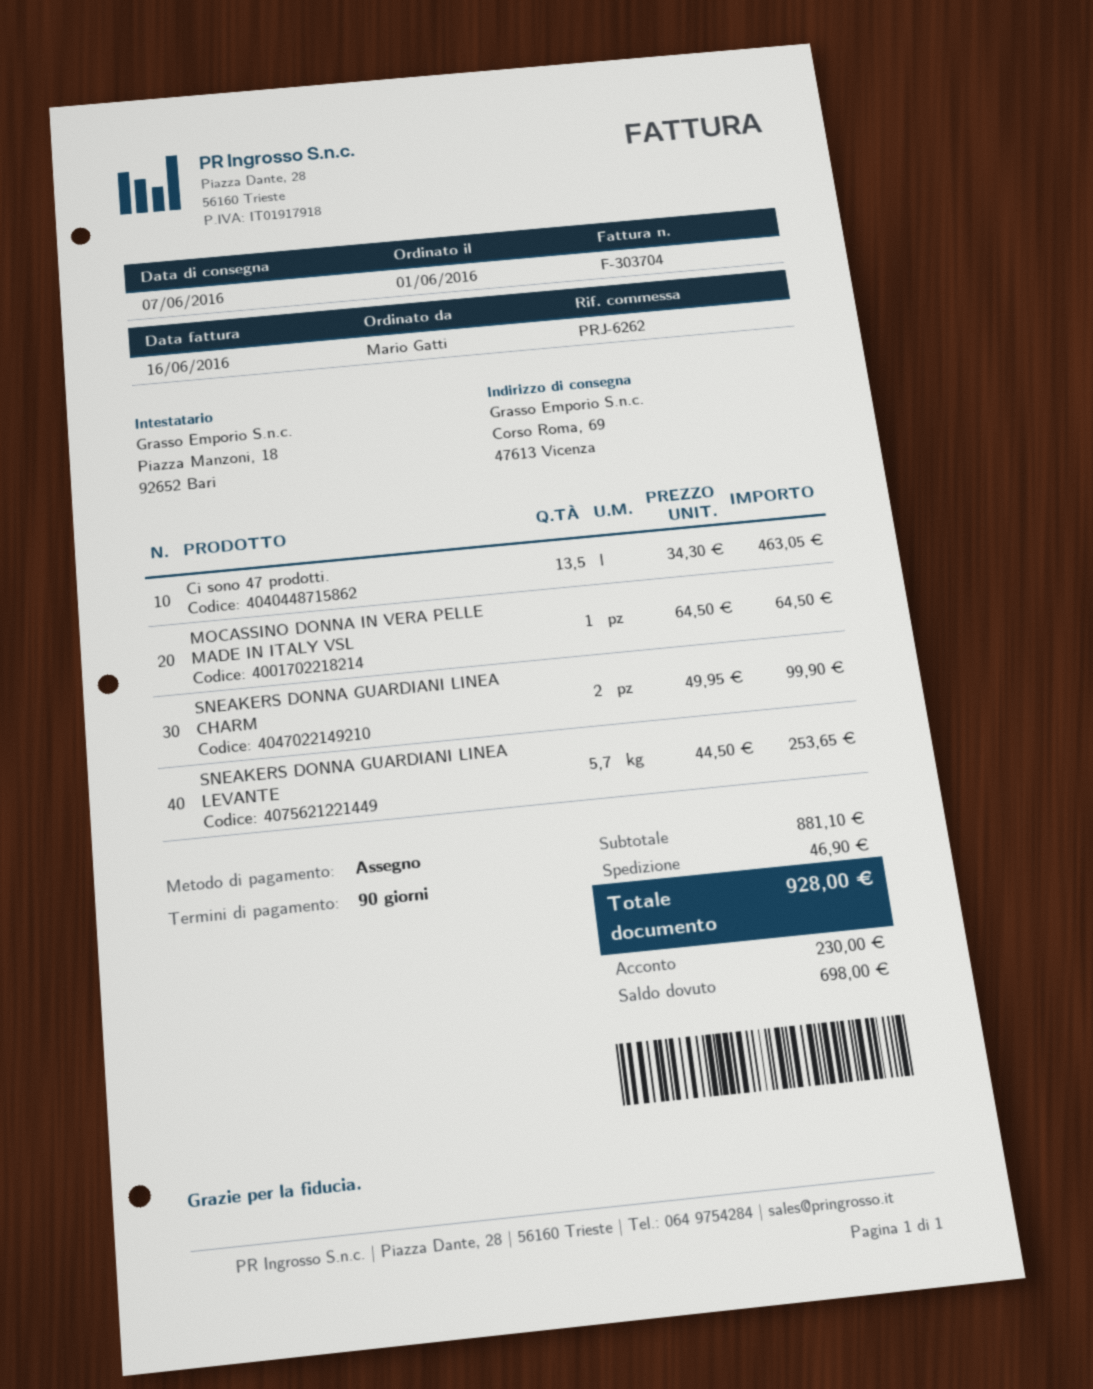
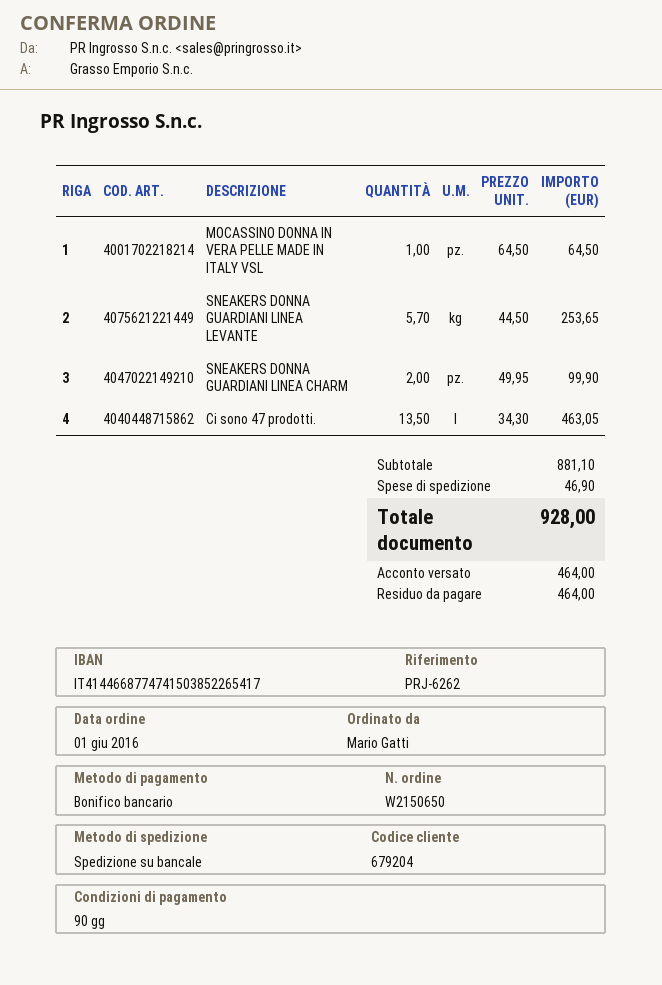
payment method: cheque -> bank transfer
deposit: 230.00 -> 464.00
balance: 698.00 -> 464.00

